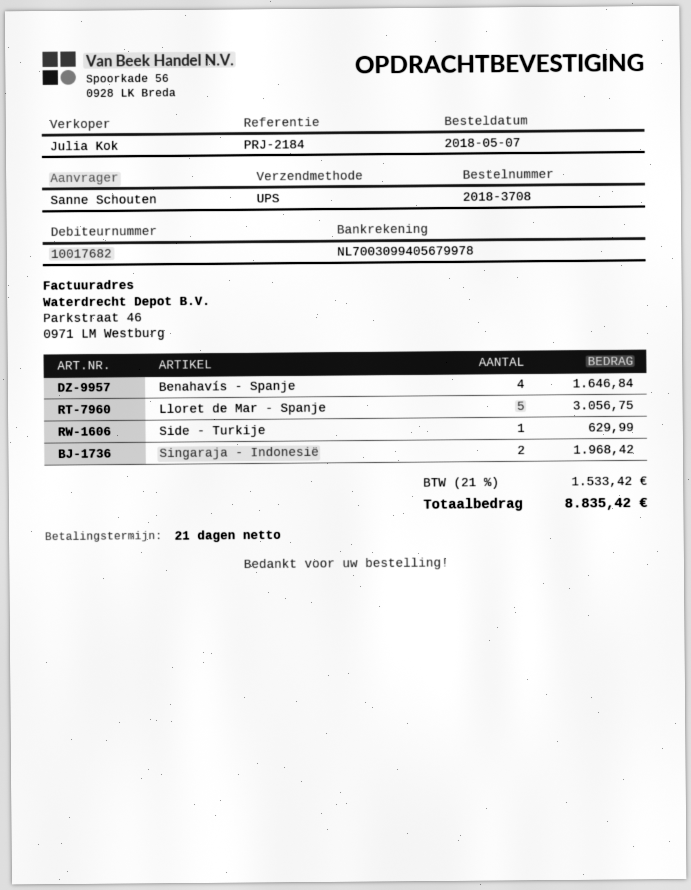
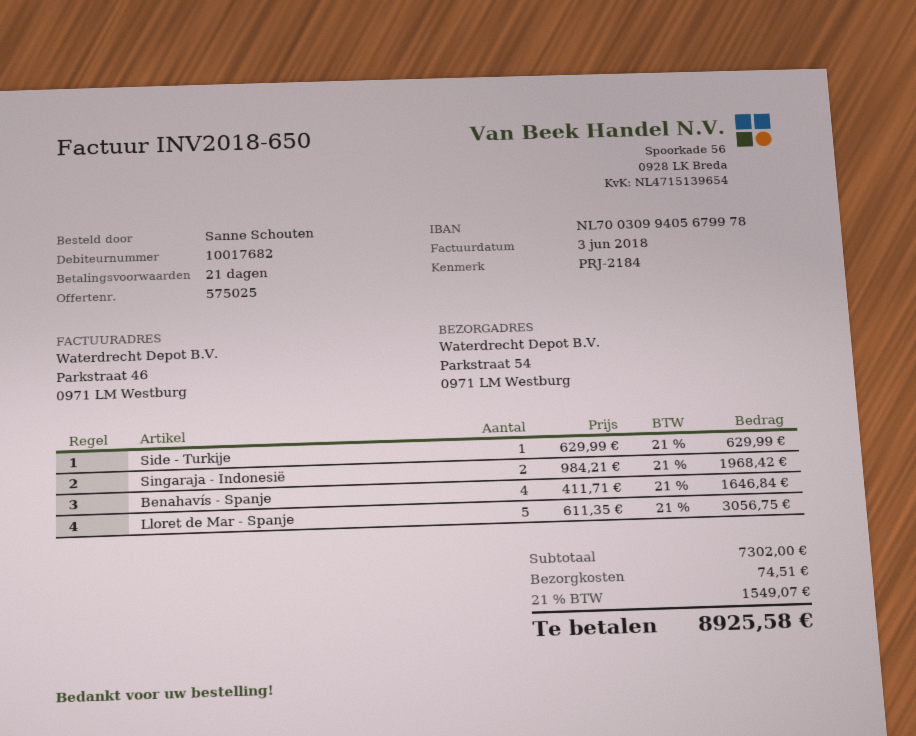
shipping: none -> 74.51
tax: 21% = 1533.42 -> 21% = 1549.07
total: 8835.42 -> 8925.58

